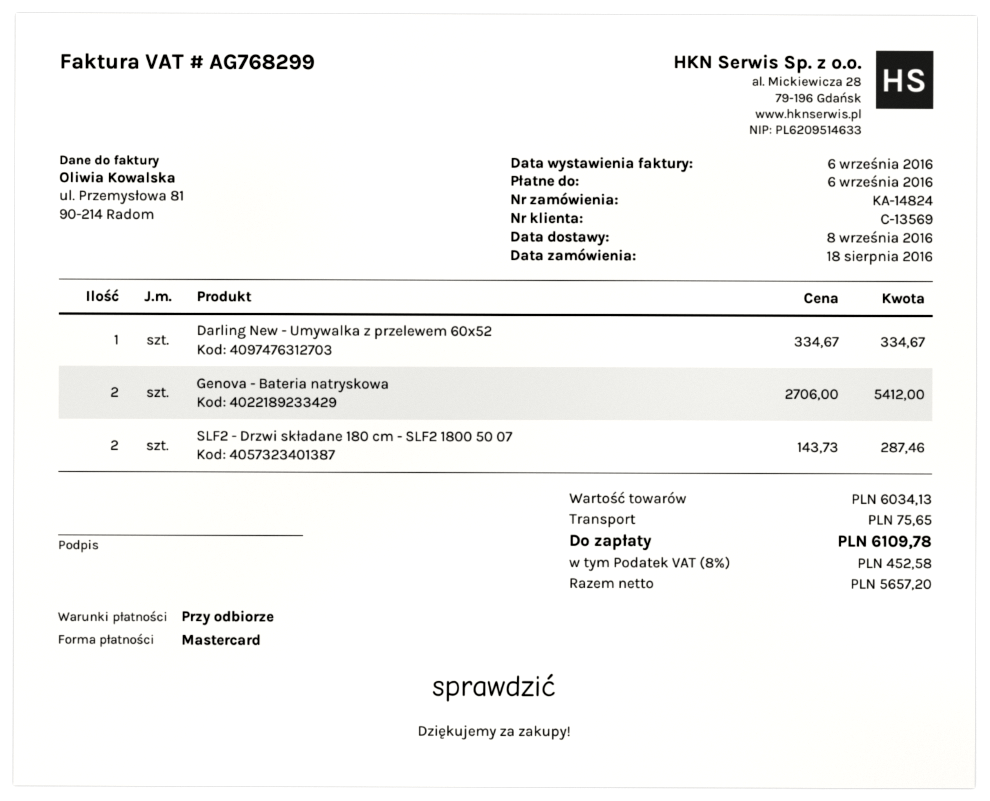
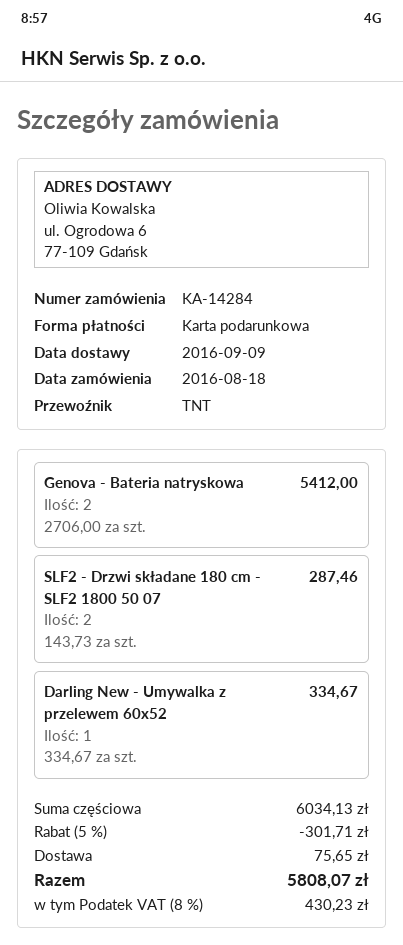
order number: KA-14824 -> KA-14284
delivery date: 2016-09-08 -> 2016-09-09
payment method: Mastercard -> gift card
discount: none -> 5% = 301.71
tax: 8% = 452.58 -> 8% = 430.23
total: 6109.78 -> 5808.07

